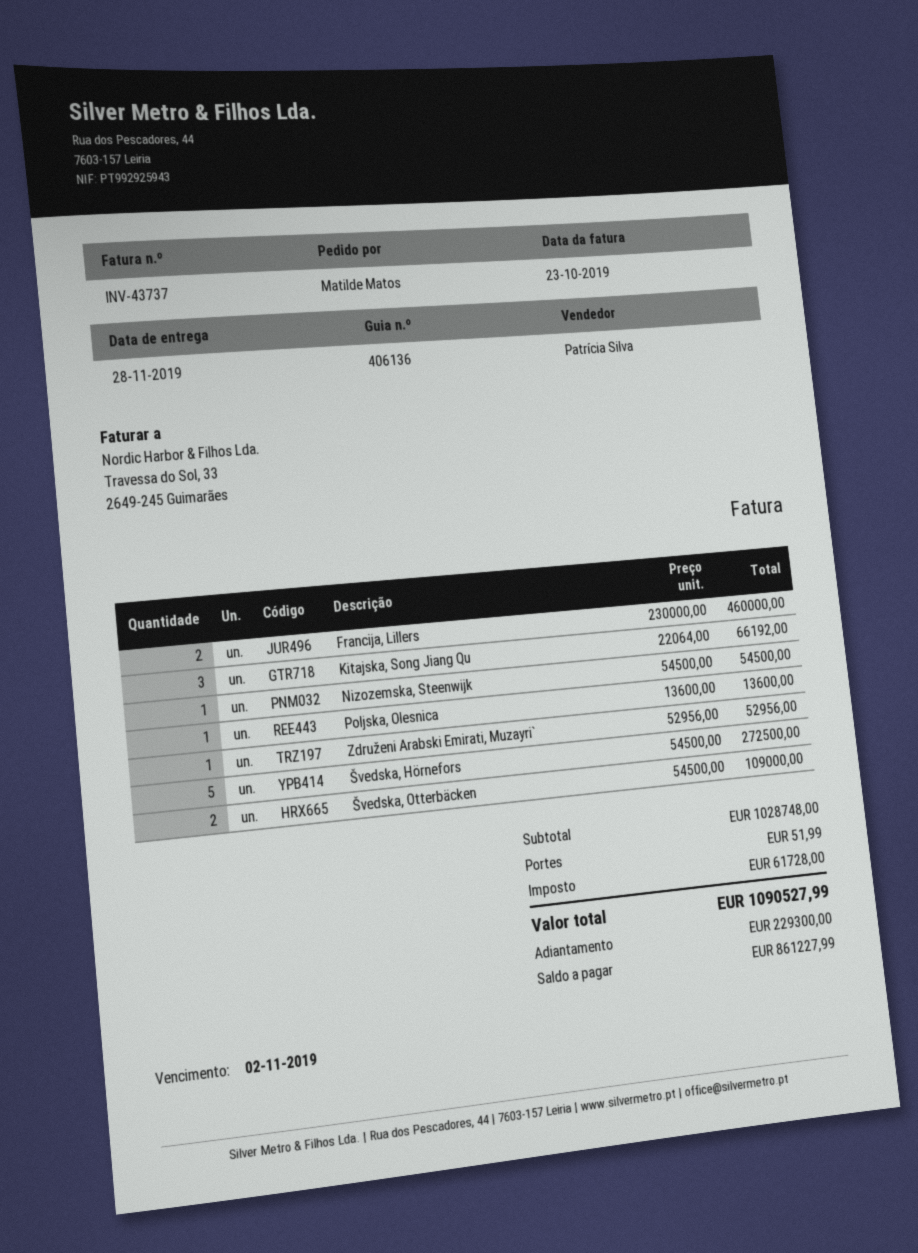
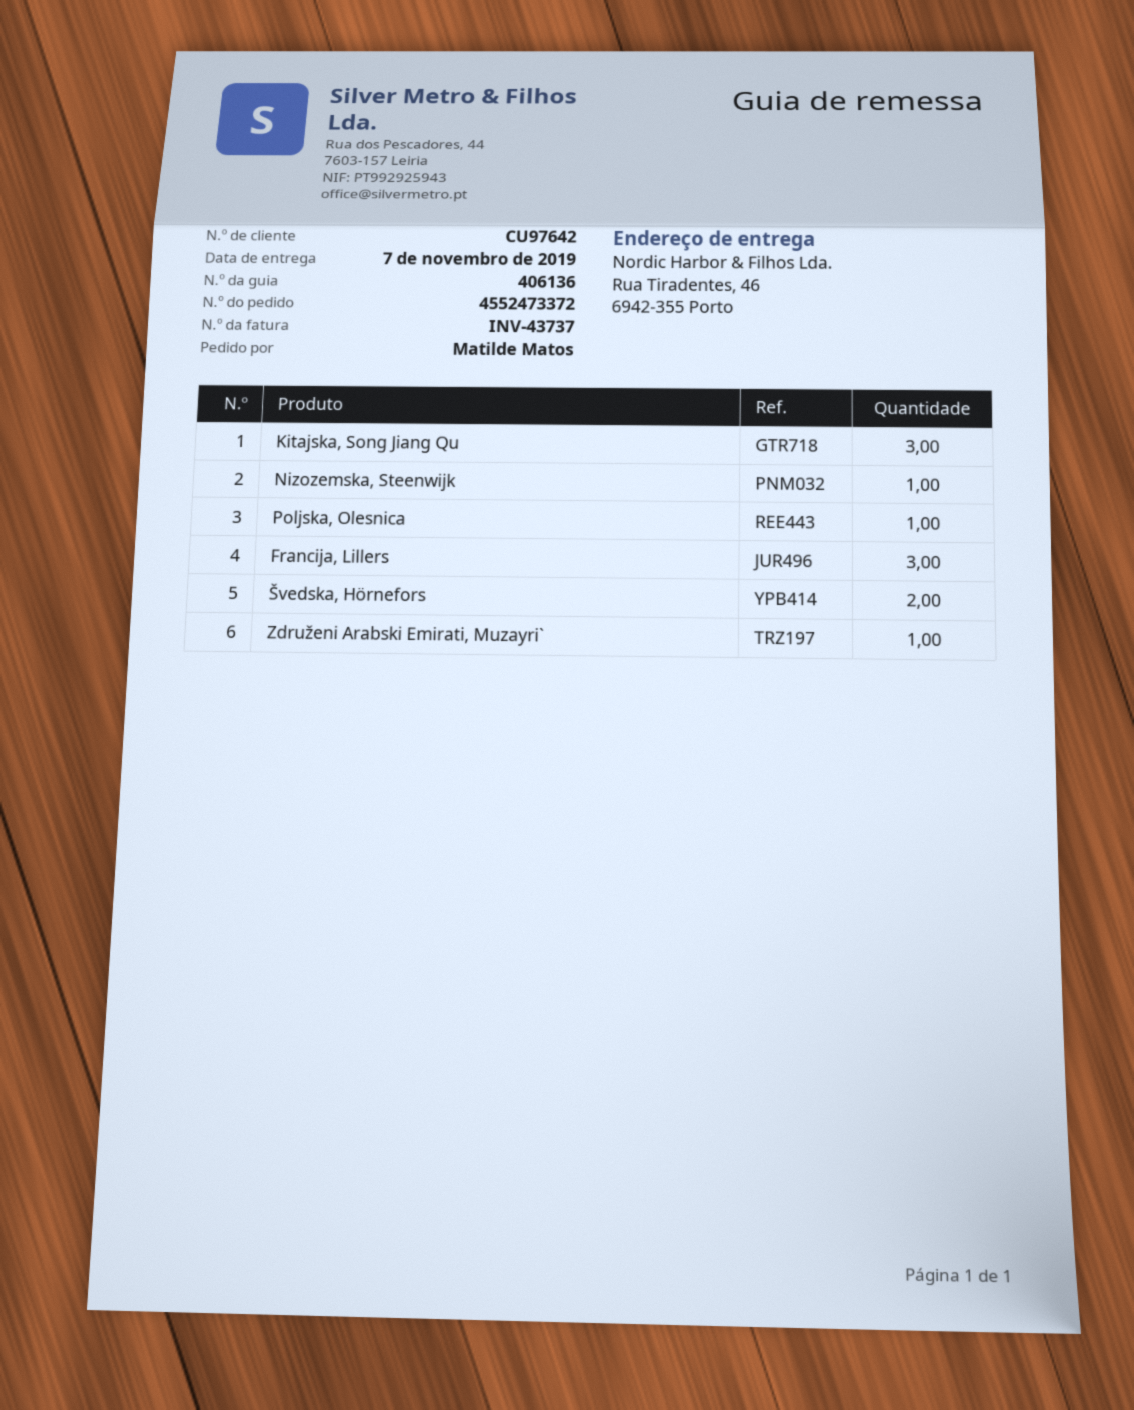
delivery date: 2019-11-28 -> 2019-11-07
Francija, Lillers: 2 -> 3
Švedska, Hörnefors: 5 -> 2
Švedska, Otterbäcken: 2 -> none

